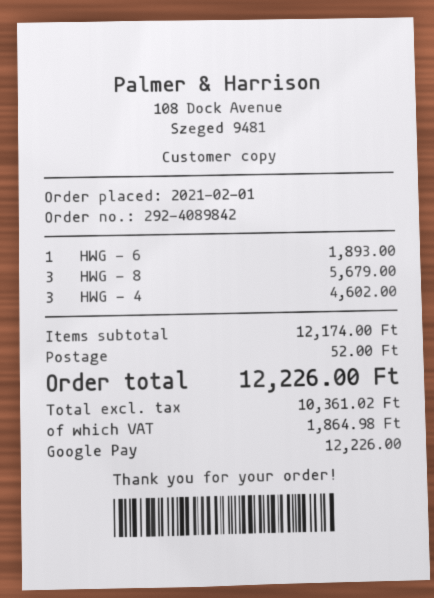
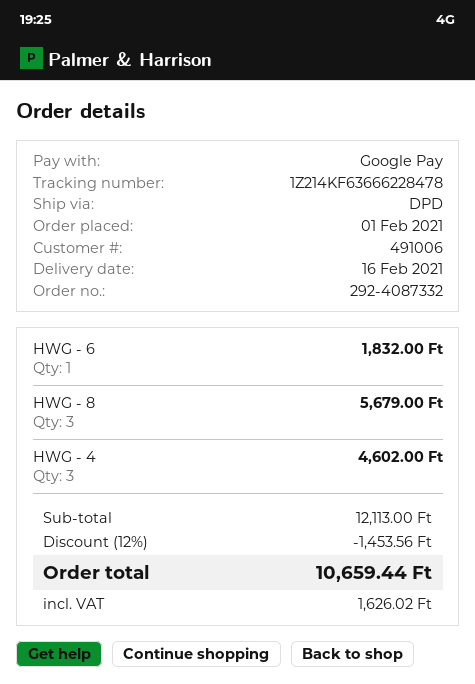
order number: 292-4089842 -> 292-4087332
HWG - 6: 1 for 1893.00 -> 1 for 1832.00
subtotal: 12174.00 -> 12113.00
discount: none -> 12% = 1453.56
shipping: 52.00 -> none
tax: 1864.98 -> 1626.02
total: 12226.00 -> 10659.44

